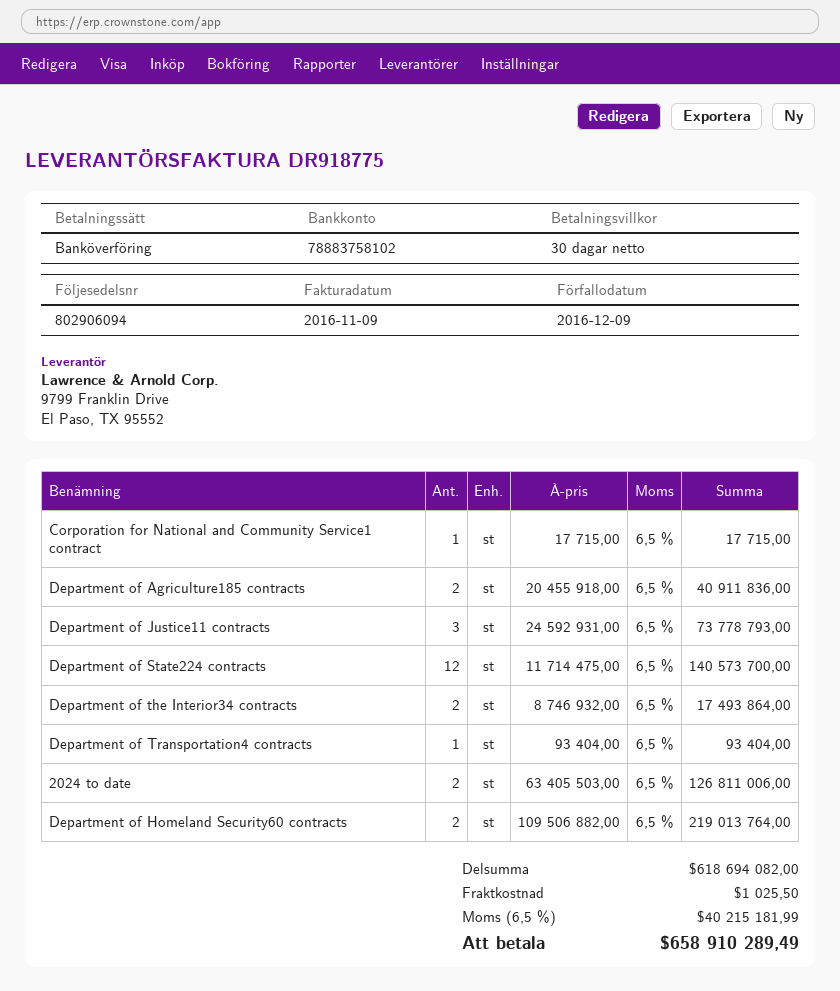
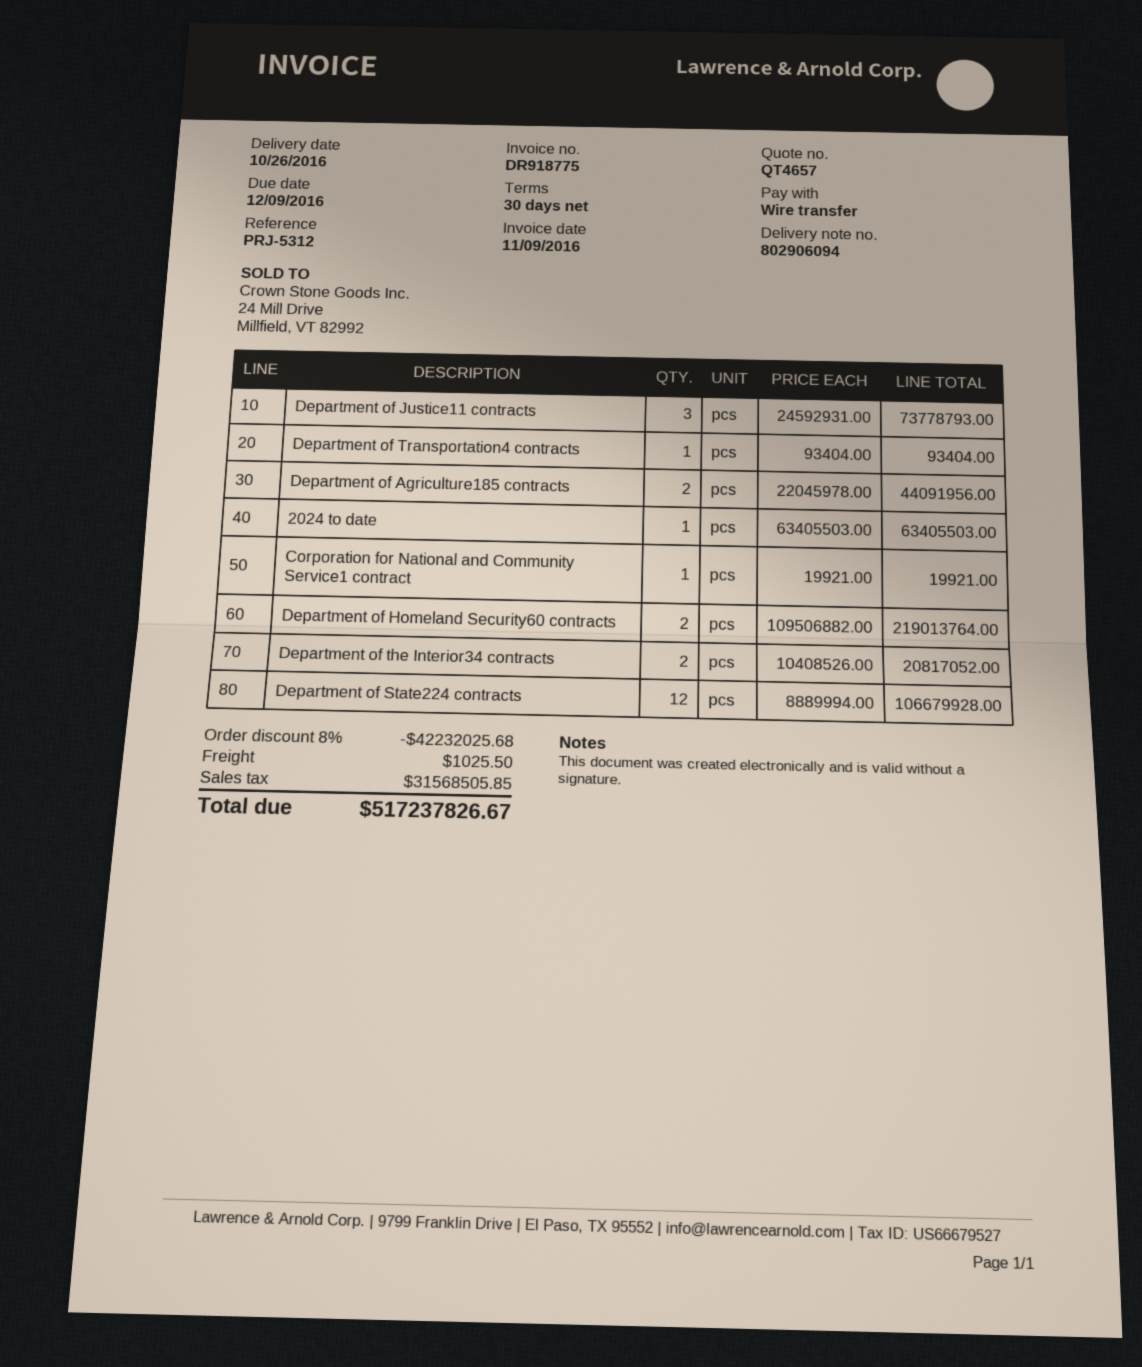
Corporation for National and Community Service1 contract: 1 x 17715.00 = 17715.00 -> 1 x 19921.00 = 19921.00
Department of Agriculture185 contracts: 2 x 20455918.00 = 40911836.00 -> 2 x 22045978.00 = 44091956.00
Department of State224 contracts: 12 x 11714475.00 = 140573700.00 -> 12 x 8889994.00 = 106679928.00
Department of the Interior34 contracts: 2 x 8746932.00 = 17493864.00 -> 2 x 10408526.00 = 20817052.00
2024 to date: 2 x 63405503.00 = 126811006.00 -> 1 x 63405503.00 = 63405503.00
discount: none -> 8% = 42232025.68
tax: 40215181.99 -> 31568505.85
total: 658910289.49 -> 517237826.67

